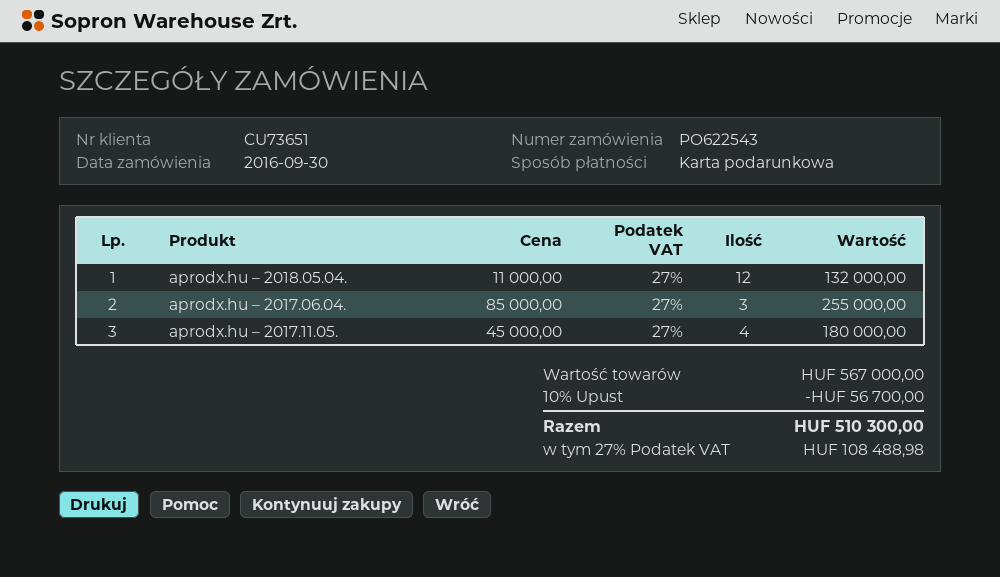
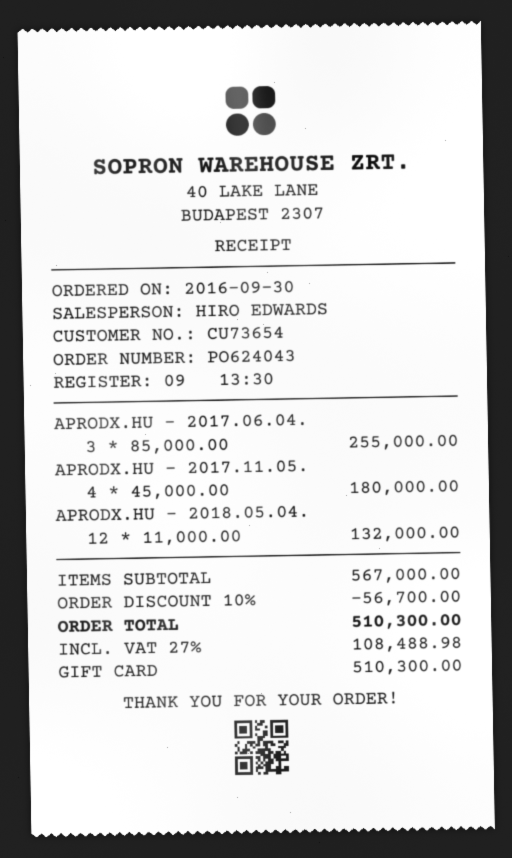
order number: PO622543 -> PO624043
customer number: CU73651 -> CU73654

